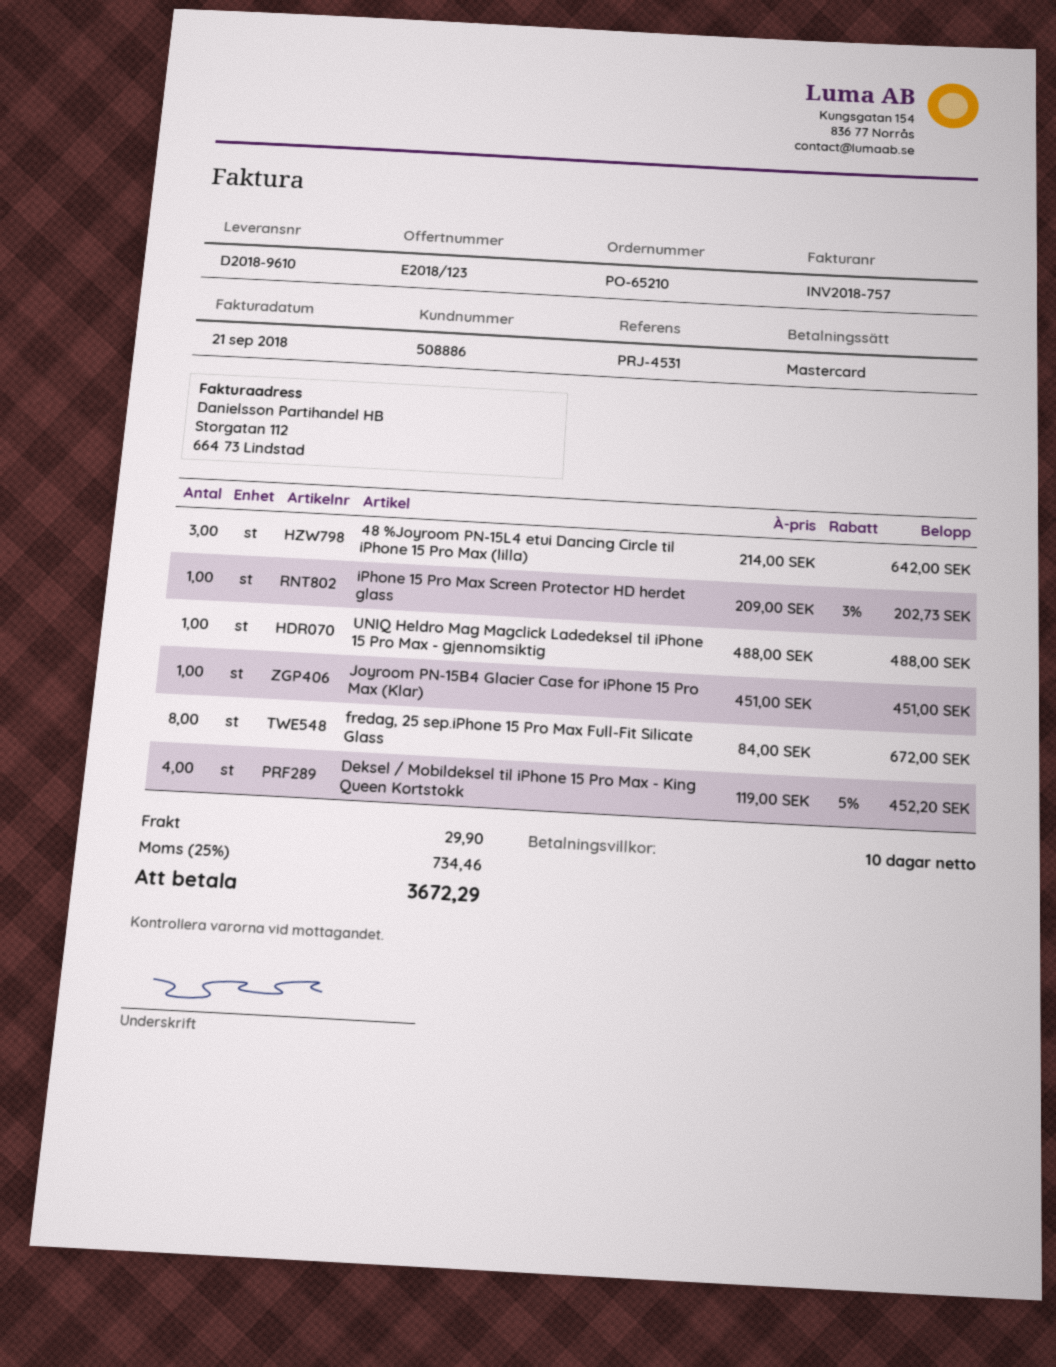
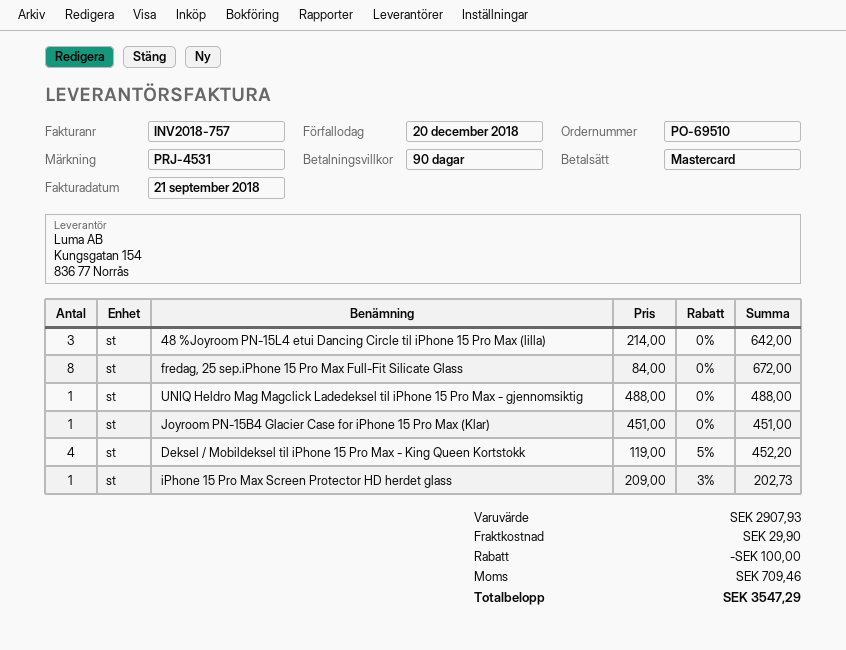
order number: PO-65210 -> PO-69510
payment terms: 10 days -> 90 days
discount: none -> 100.00
tax: 734.46 -> 709.46
total: 3672.29 -> 3547.29

